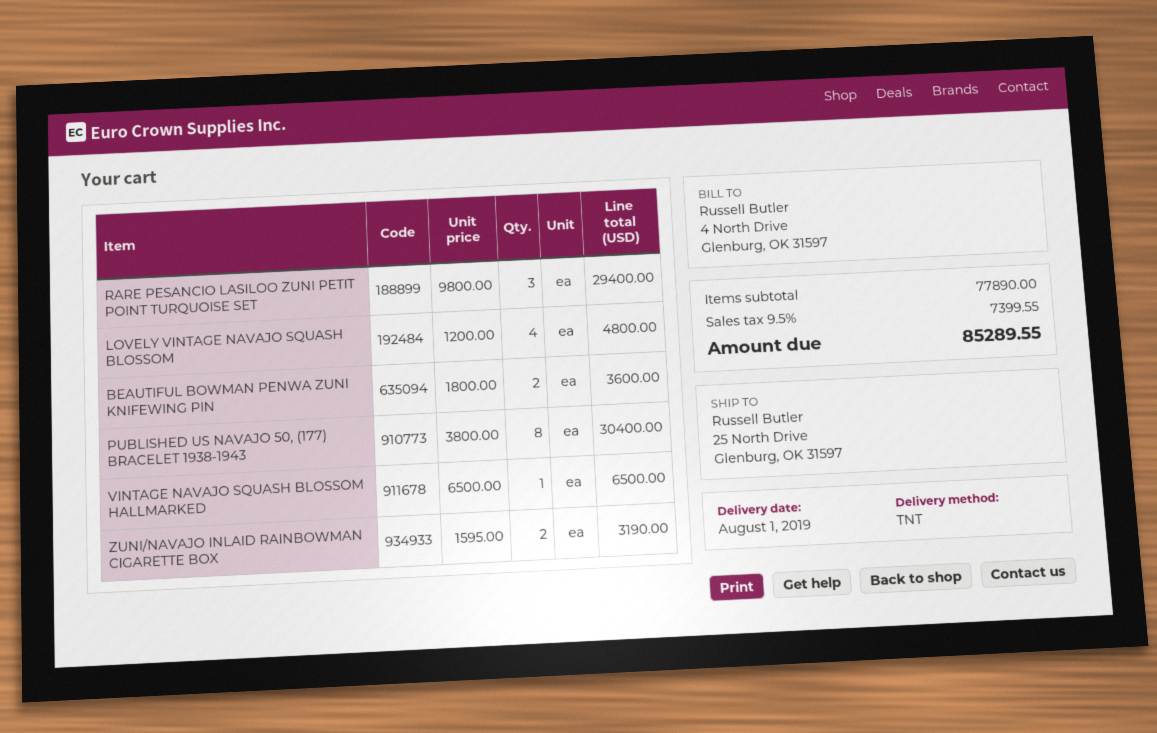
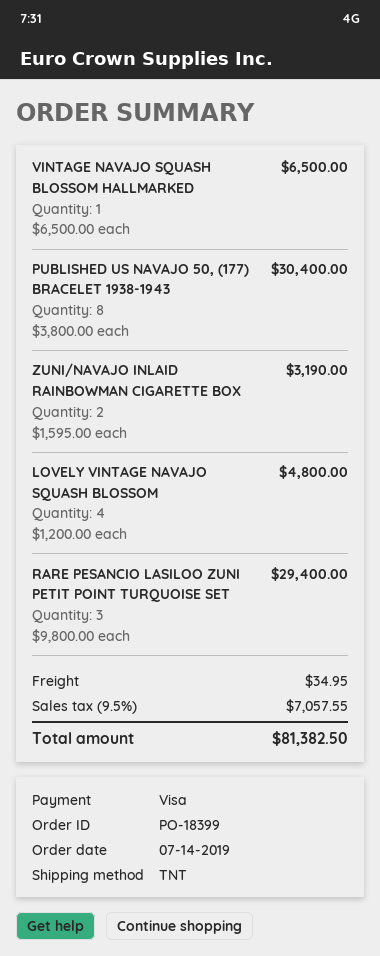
BEAUTIFUL BOWMAN PENWA ZUNI KNIFEWING PIN: 2 x 1800.00 = 3600.00 -> none
shipping: none -> 34.95
tax: 9.5% = 7399.55 -> 9.5% = 7057.55
total: 85289.55 -> 81382.50

